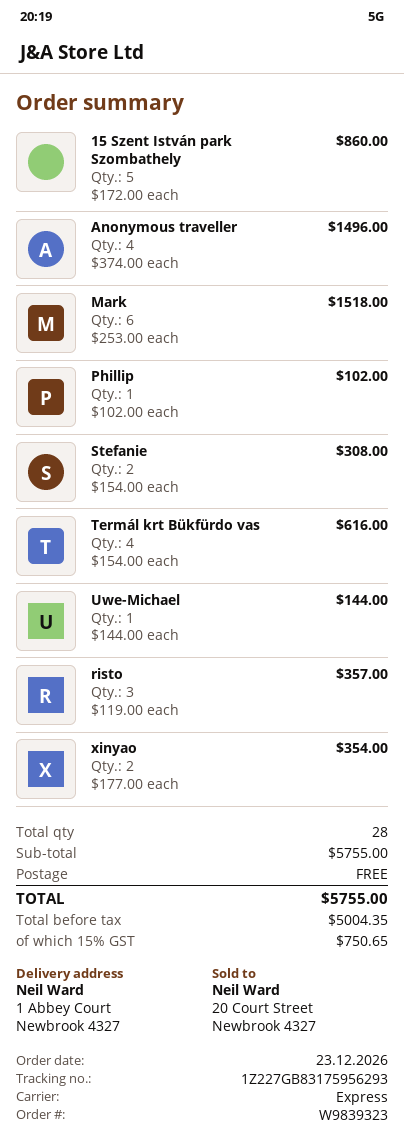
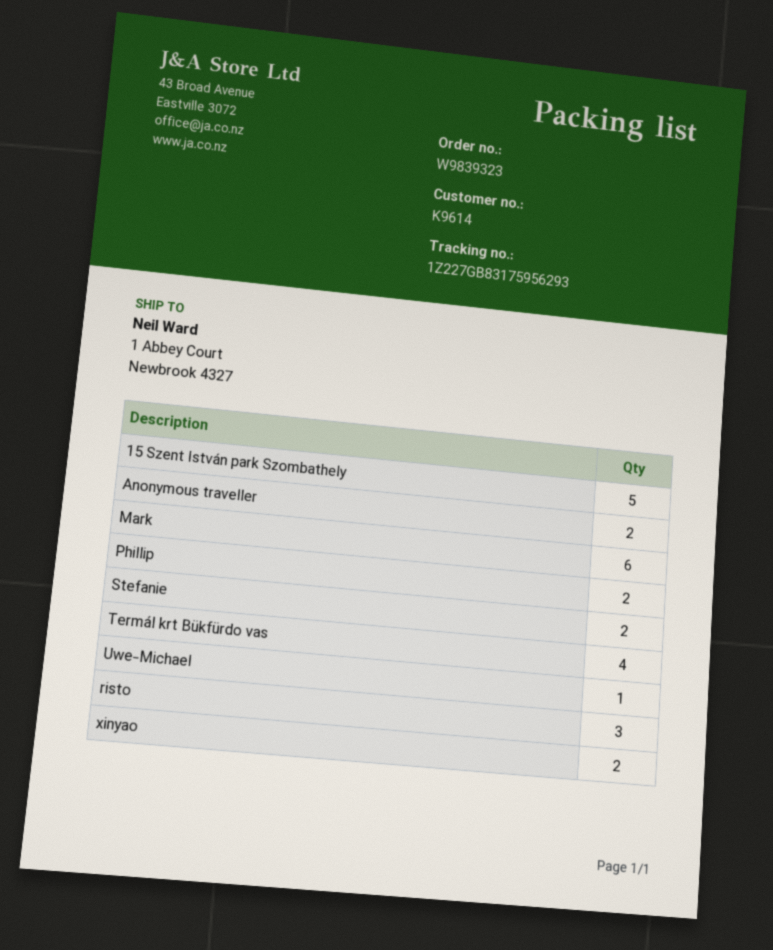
Anonymous traveller: 4 -> 2
Phillip: 1 -> 2

